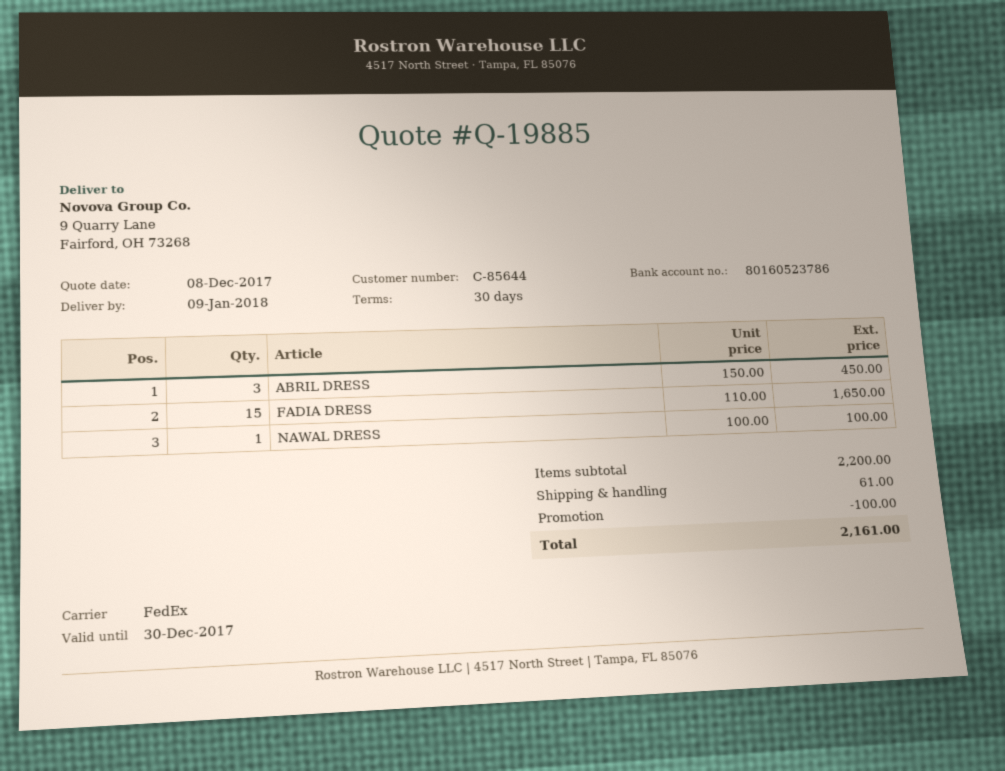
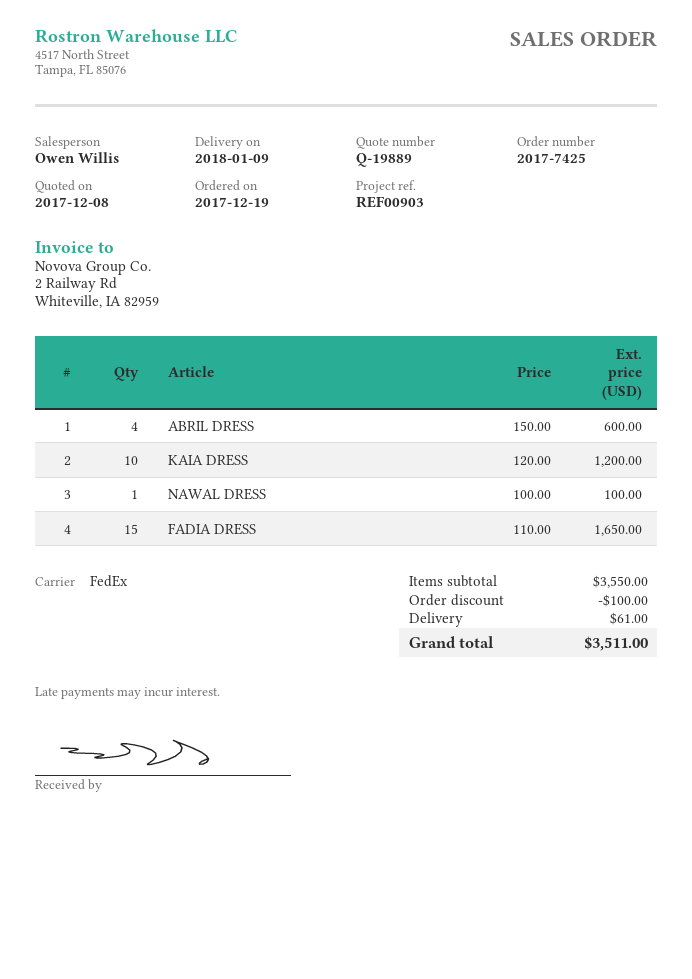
quote number: Q-19885 -> Q-19889
ABRIL DRESS: 3 x 150.00 = 450.00 -> 4 x 150.00 = 600.00
KAIA DRESS: none -> 10 x 120.00 = 1200.00
subtotal: 2200.00 -> 3550.00
total: 2161.00 -> 3511.00

